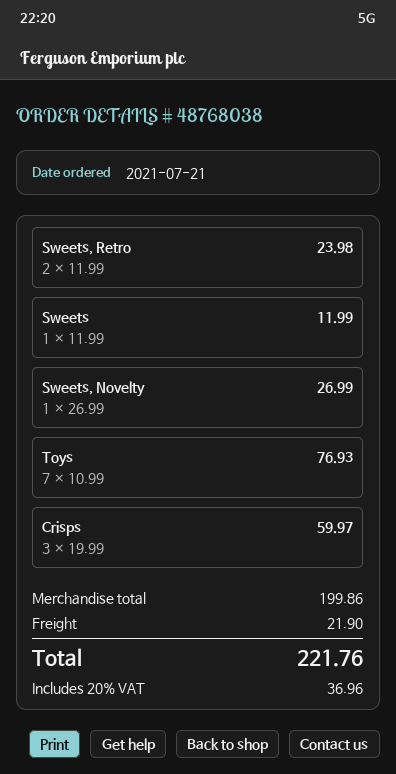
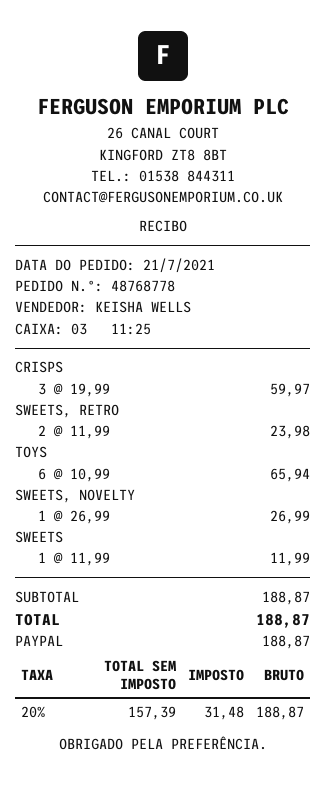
order number: 48768038 -> 48768778
Toys: 7 x 10.99 = 76.93 -> 6 x 10.99 = 65.94
subtotal: 199.86 -> 188.87
shipping: 21.90 -> none
tax: 20% = 36.96 -> 20% = 31.48
total: 221.76 -> 188.87

